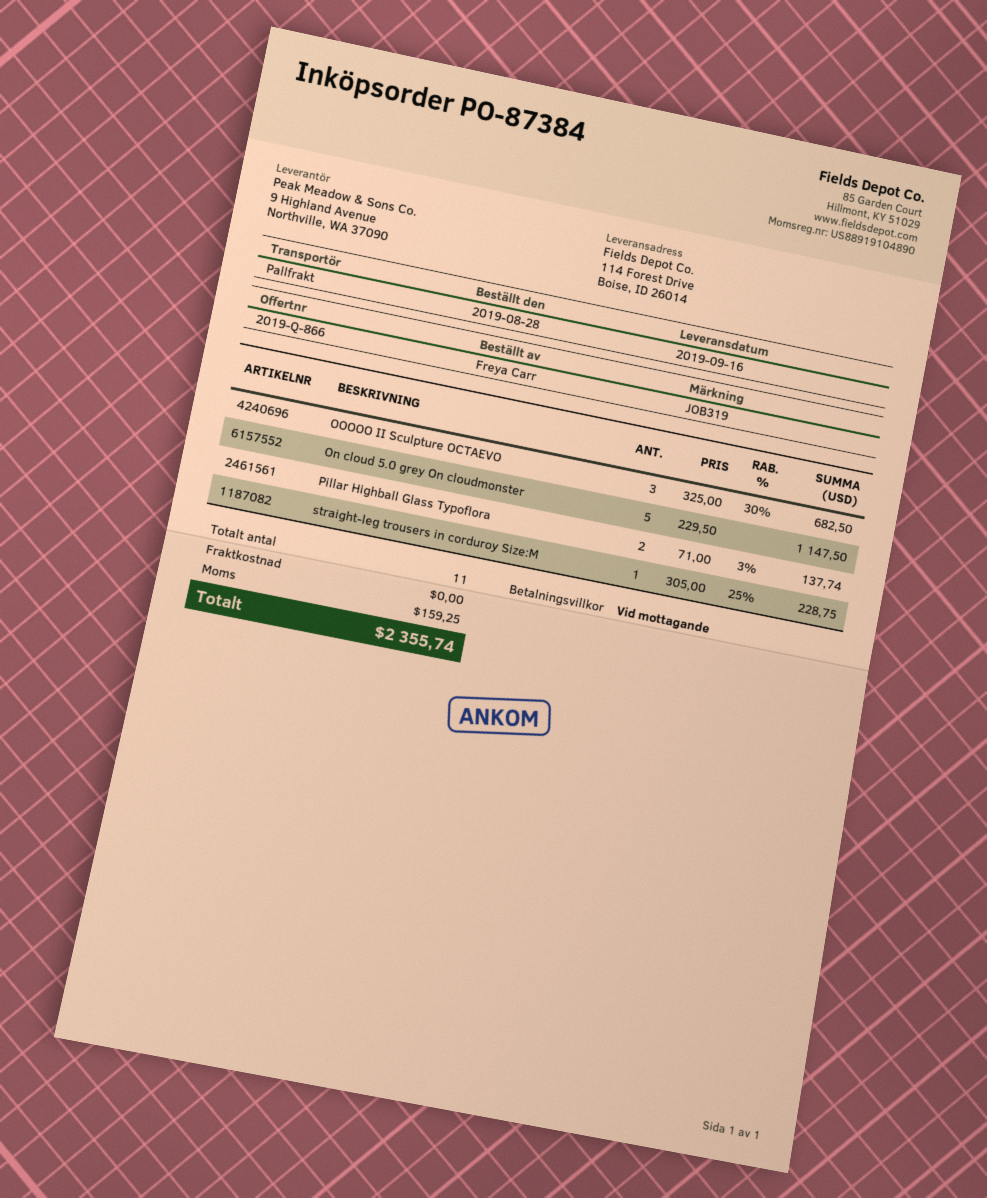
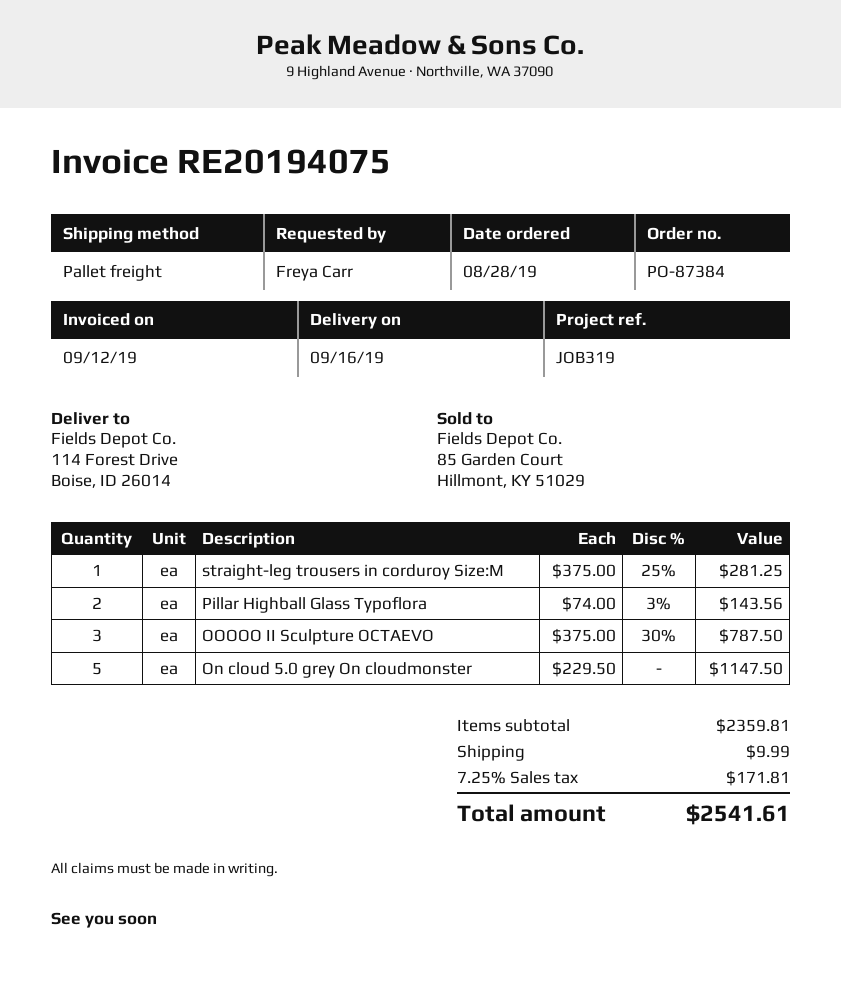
OOOOO II Sculpture OCTAEVO: 3 x 325.00 - 30% = 682.50 -> 3 x 375.00 - 30% = 787.50
Pillar Highball Glass Typoflora: 2 x 71.00 - 3% = 137.74 -> 2 x 74.00 - 3% = 143.56
straight-leg trousers in corduroy Size:M: 1 x 305.00 - 25% = 228.75 -> 1 x 375.00 - 25% = 281.25
shipping: 0.00 -> 9.99
tax: 159.25 -> 171.81
total: 2355.74 -> 2541.61

